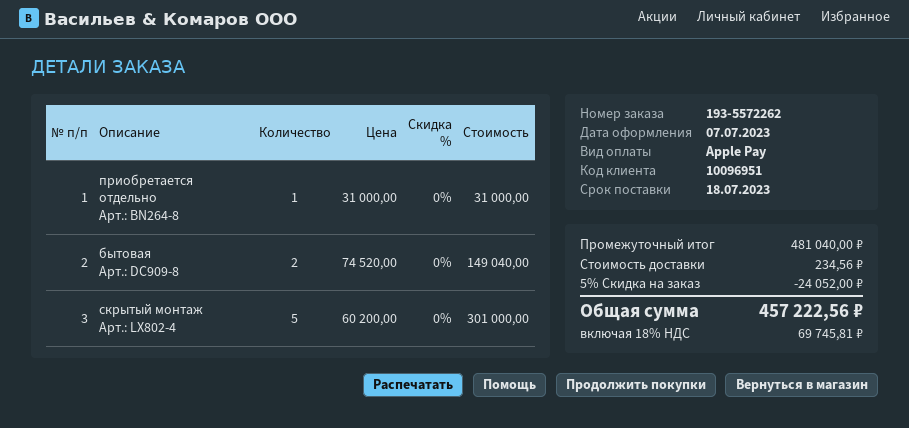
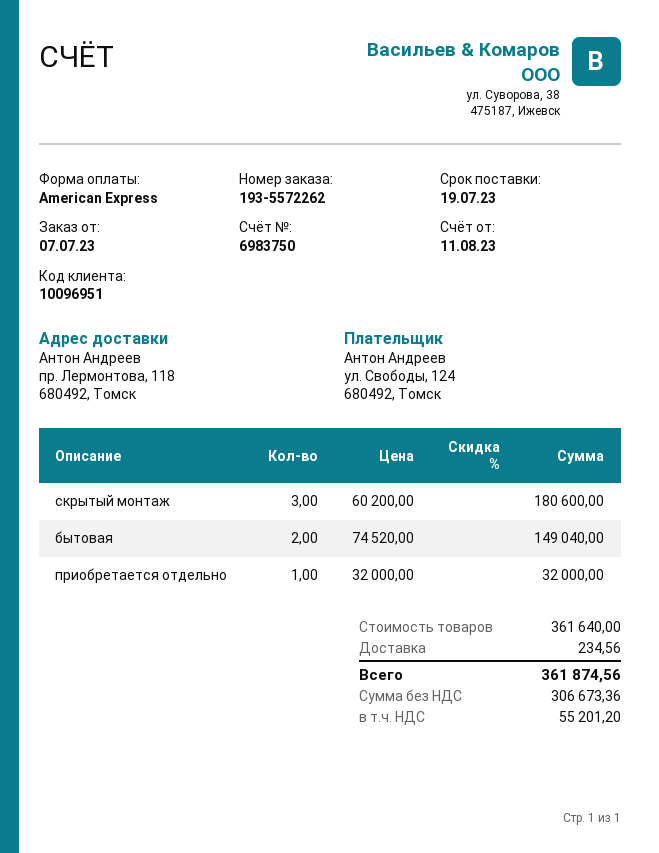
delivery date: 2023-07-18 -> 2023-07-19
payment method: Apple Pay -> American Express
приобретается отдельно: 1 x 31000.00 = 31000.00 -> 1 x 32000.00 = 32000.00
скрытый монтаж: 5 x 60200.00 = 301000.00 -> 3 x 60200.00 = 180600.00
subtotal: 481040.00 -> 361640.00
discount: 5% = 24052.00 -> none
tax: 69745.81 -> 55201.20
total: 457222.56 -> 361874.56

